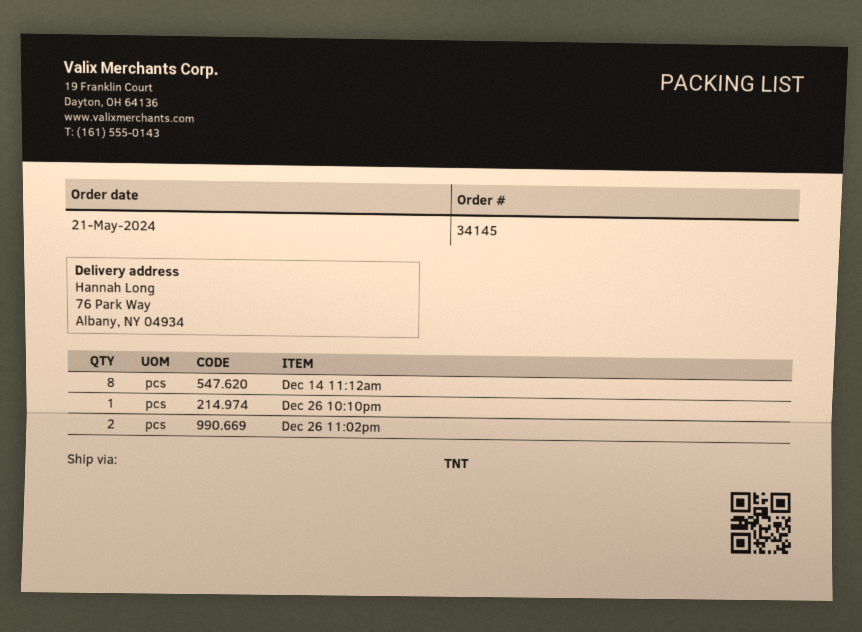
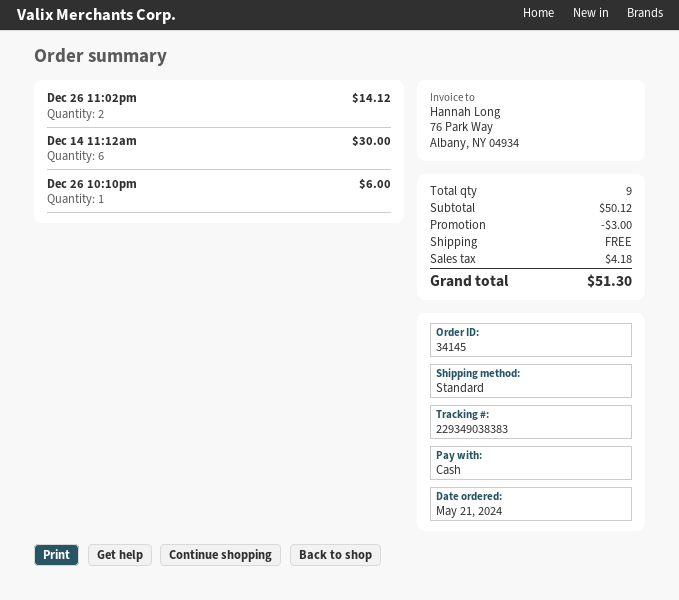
shipping method: TNT -> standard
Dec 14 11:12am: 8 -> 6

